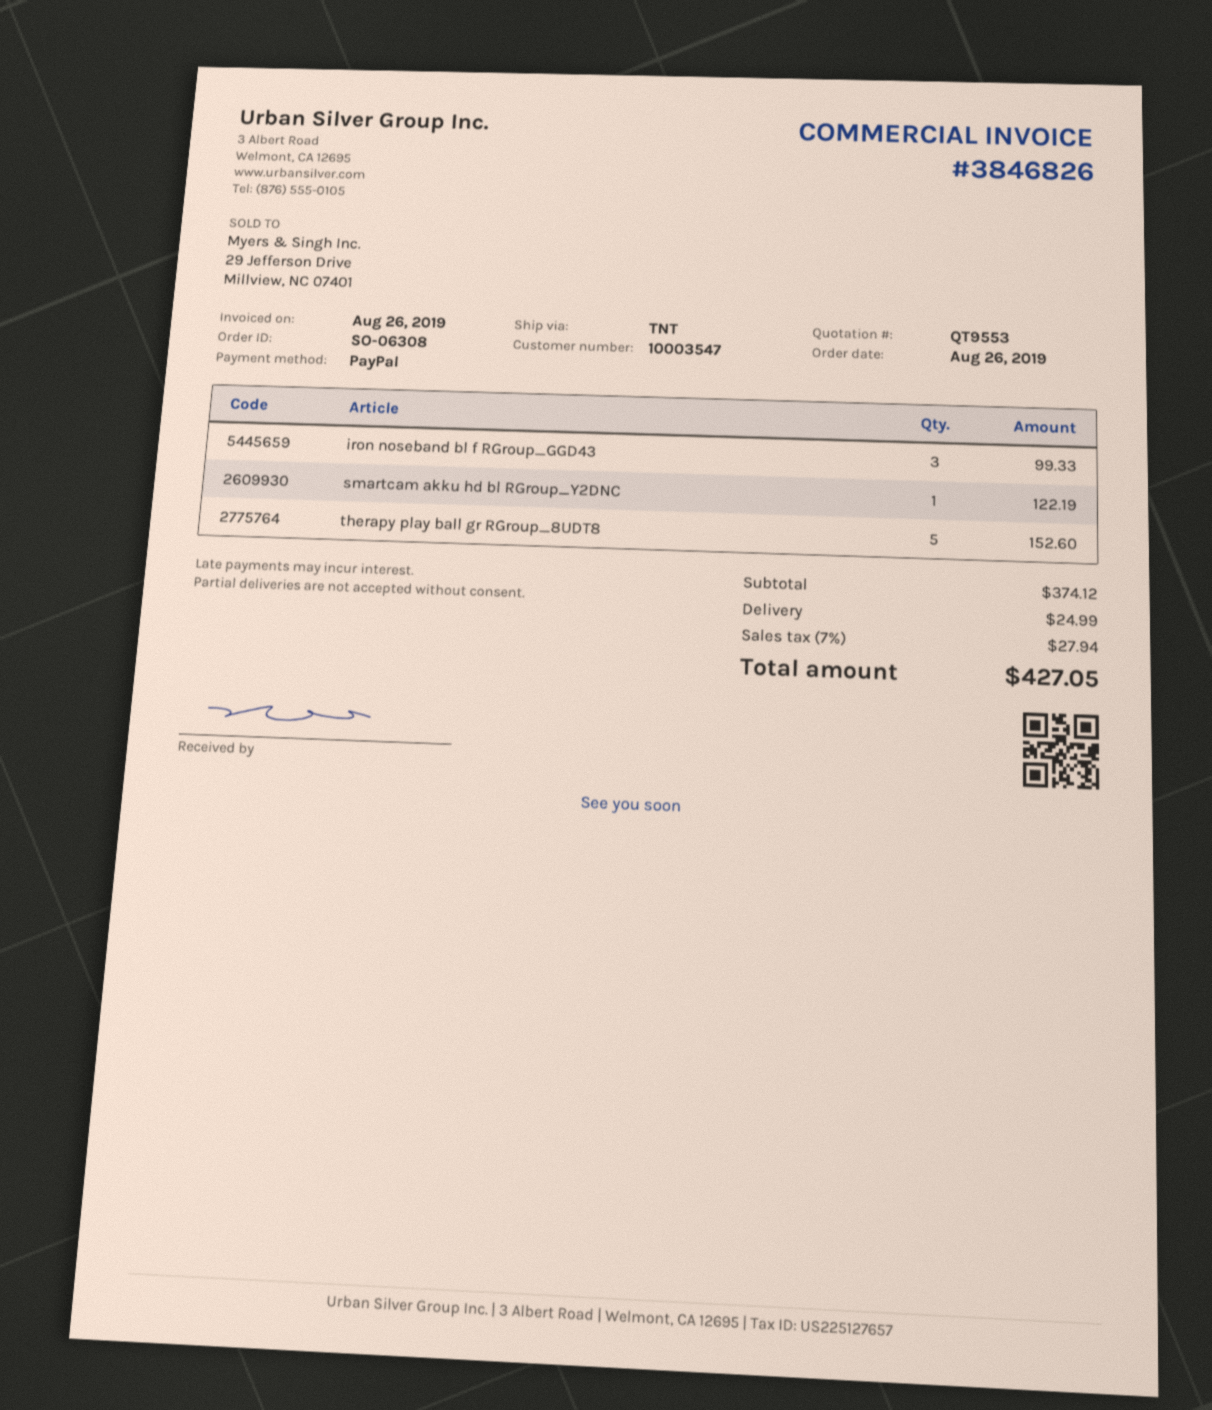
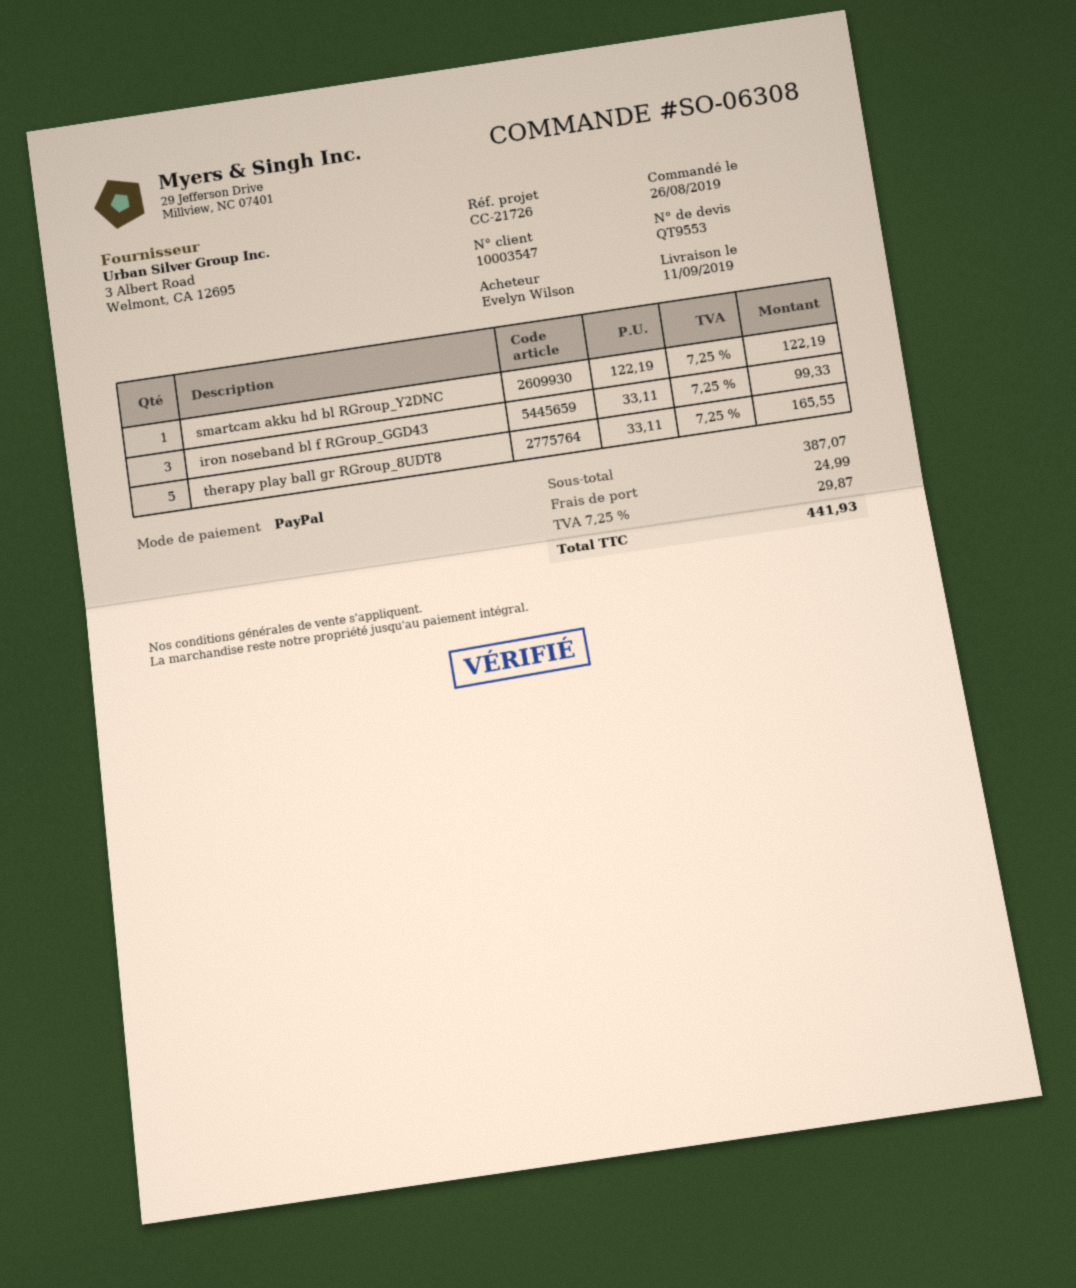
therapy play ball gr RGroup_8UDT8: 5 for 152.60 -> 5 for 165.55
subtotal: 374.12 -> 387.07
tax: 7% = 27.94 -> 7.25% = 29.87
total: 427.05 -> 441.93

